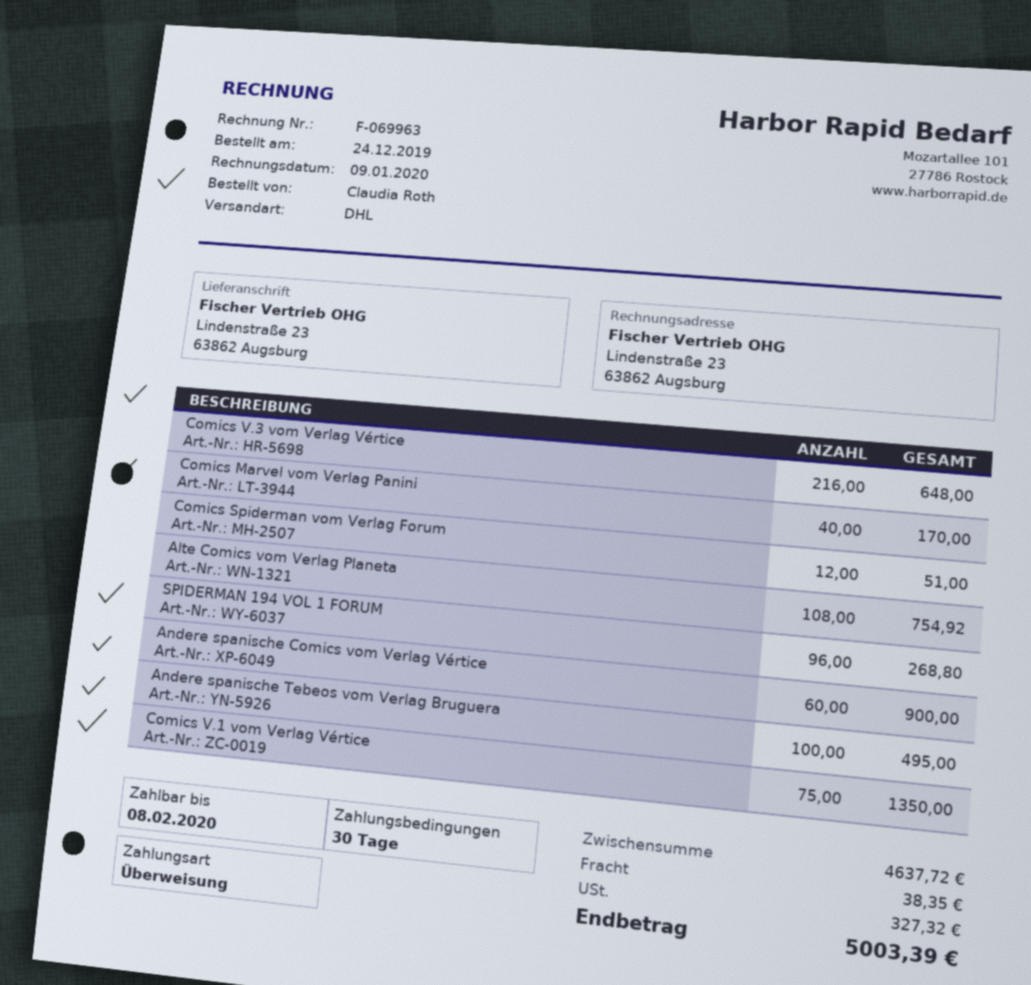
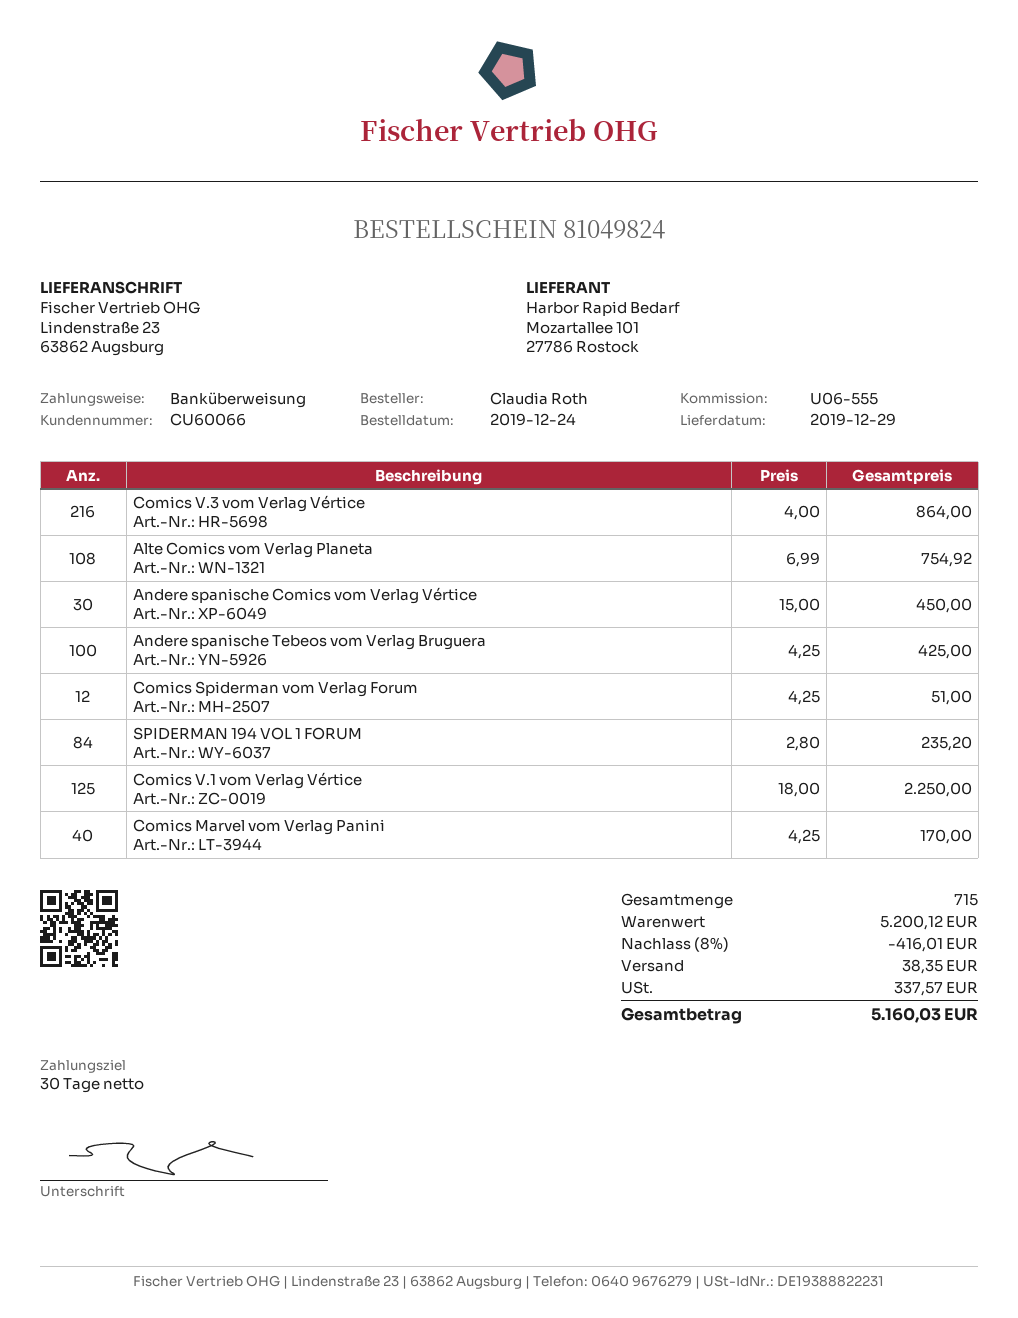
Comics V.3 vom Verlag Vértice: 216 for 648.00 -> 216 for 864.00
SPIDERMAN 194 VOL 1 FORUM: 96 for 268.80 -> 84 for 235.20
Andere spanische Comics vom Verlag Vértice: 60 for 900.00 -> 30 for 450.00
Andere spanische Tebeos vom Verlag Bruguera: 100 for 495.00 -> 100 for 425.00
Comics V.1 vom Verlag Vértice: 75 for 1350.00 -> 125 for 2250.00
subtotal: 4637.72 -> 5200.12
discount: none -> 8% = 416.01
tax: 327.32 -> 337.57
total: 5003.39 -> 5160.03

